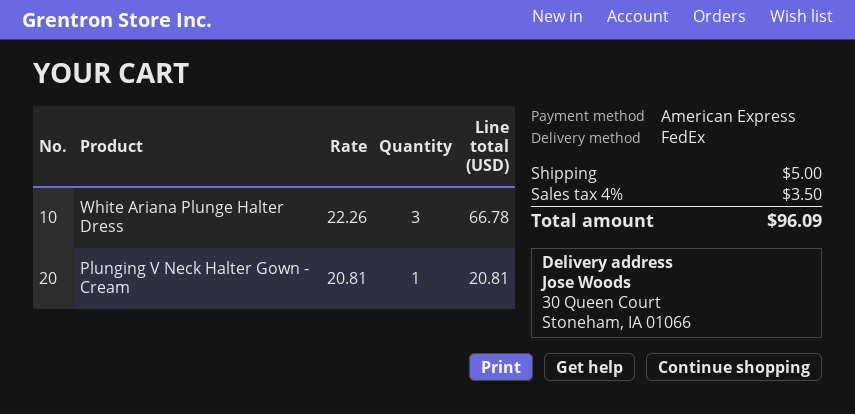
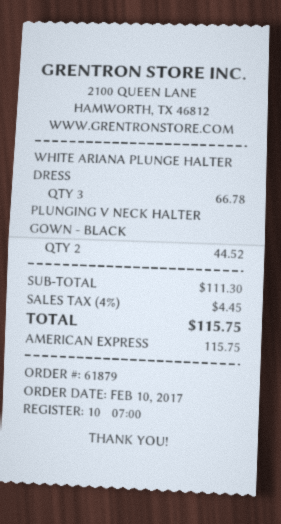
Plunging V Neck Halter Gown - Cream: 1 for 20.81 -> none
PLUNGING V NECK HALTER GOWN - BLACK: none -> 2 for 44.52
shipping: 5.00 -> none
tax: 4% = 3.50 -> 4% = 4.45
total: 96.09 -> 115.75

